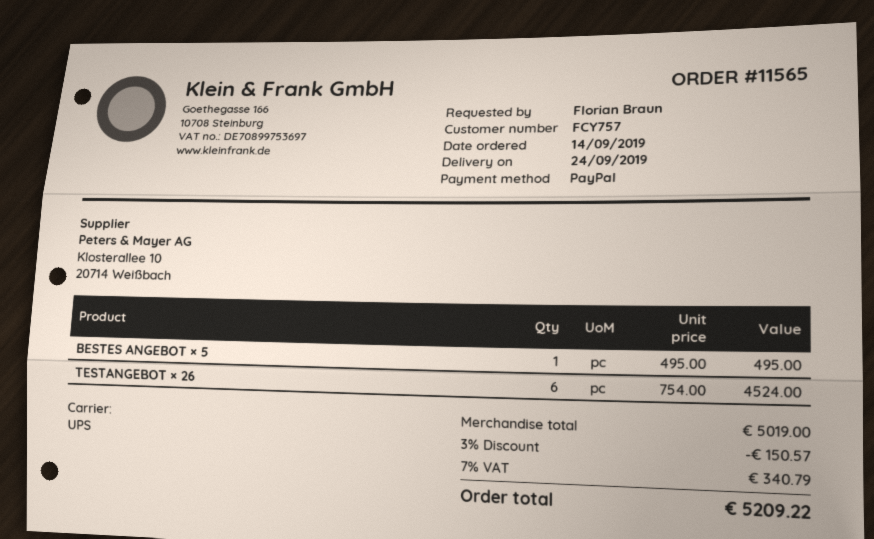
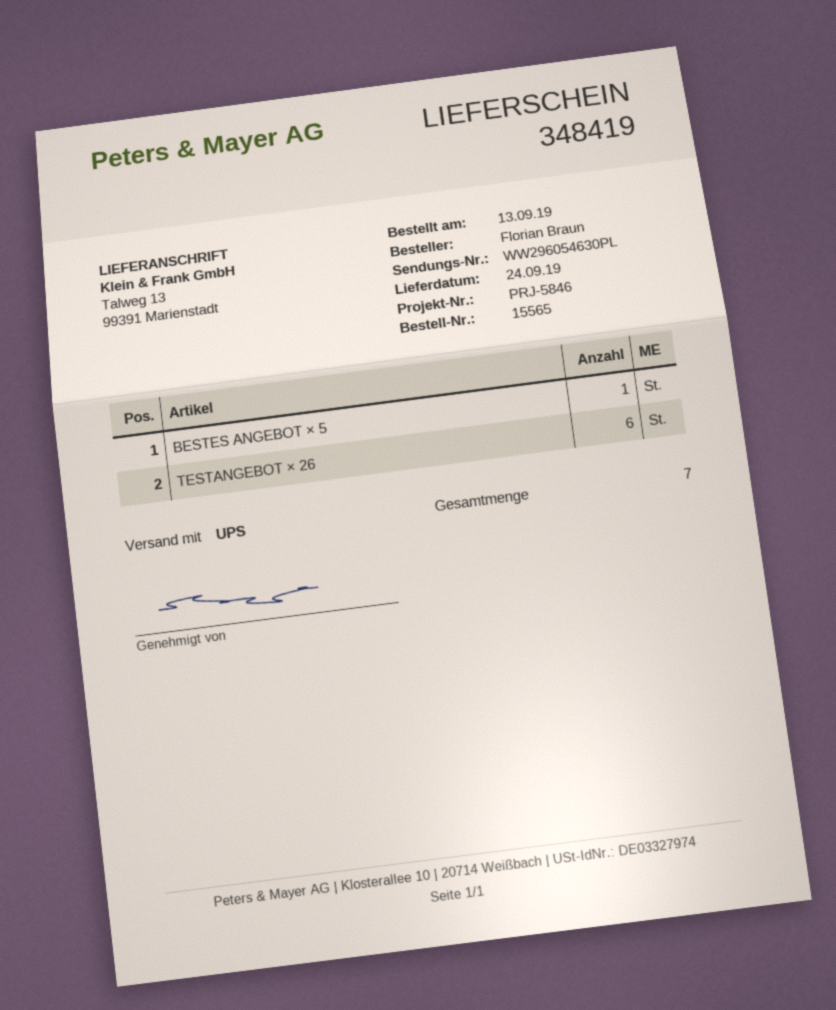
order number: 11565 -> 15565
order date: 2019-09-14 -> 2019-09-13

